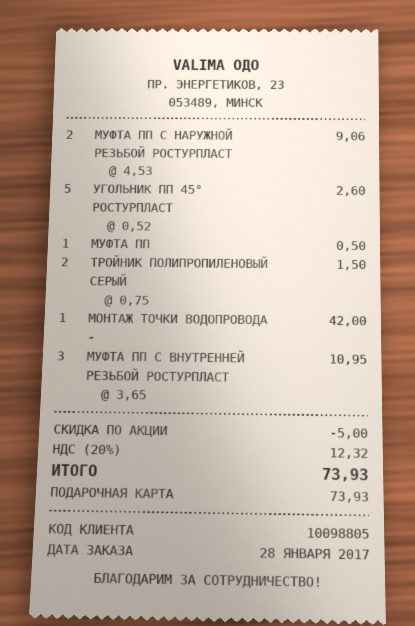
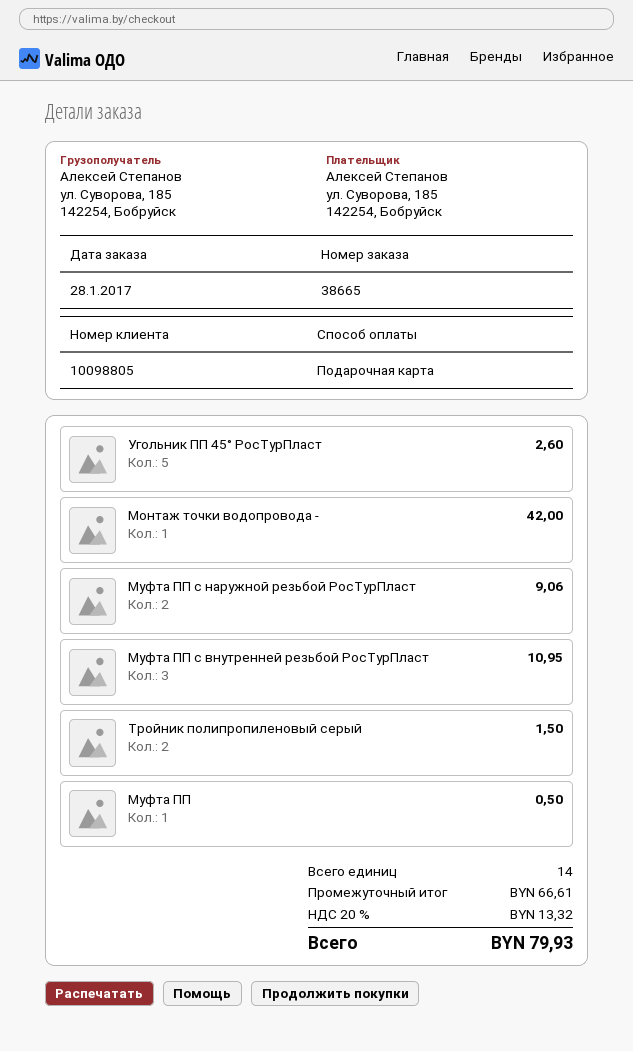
discount: 5.00 -> none
tax: 20% = 12.32 -> 20% = 13.32
total: 73.93 -> 79.93

